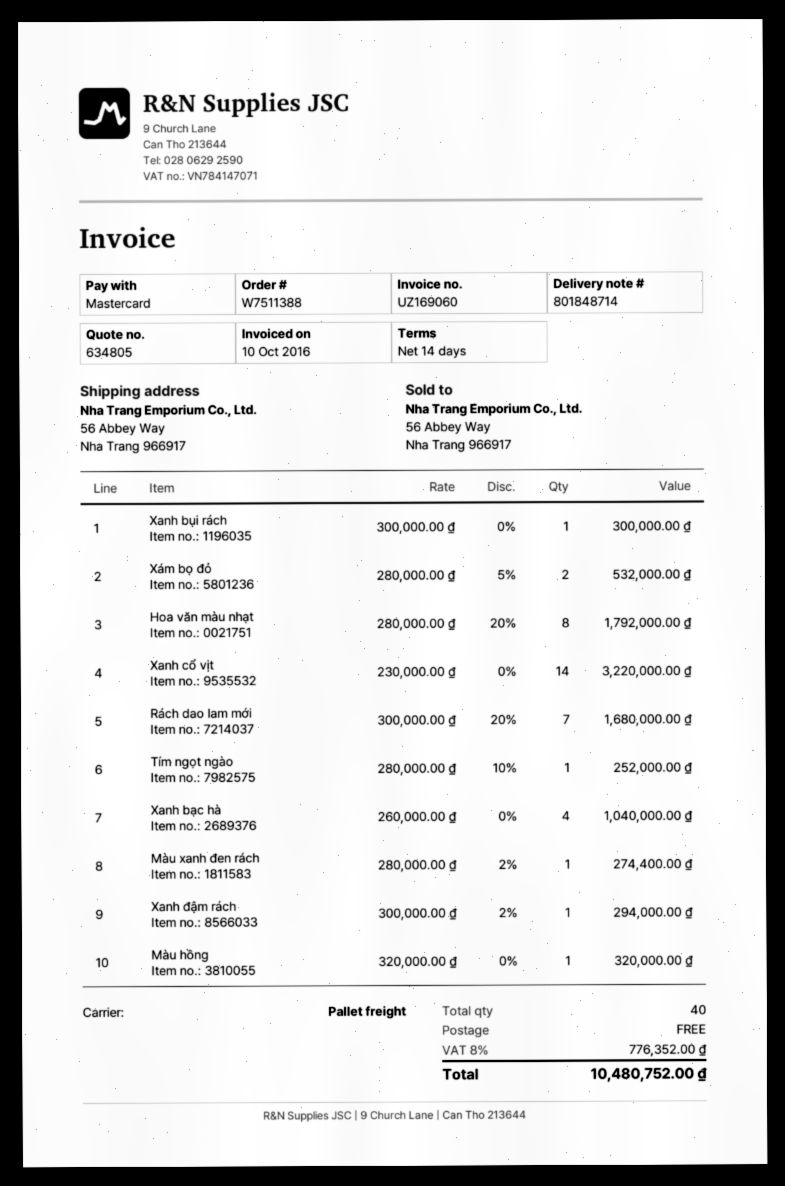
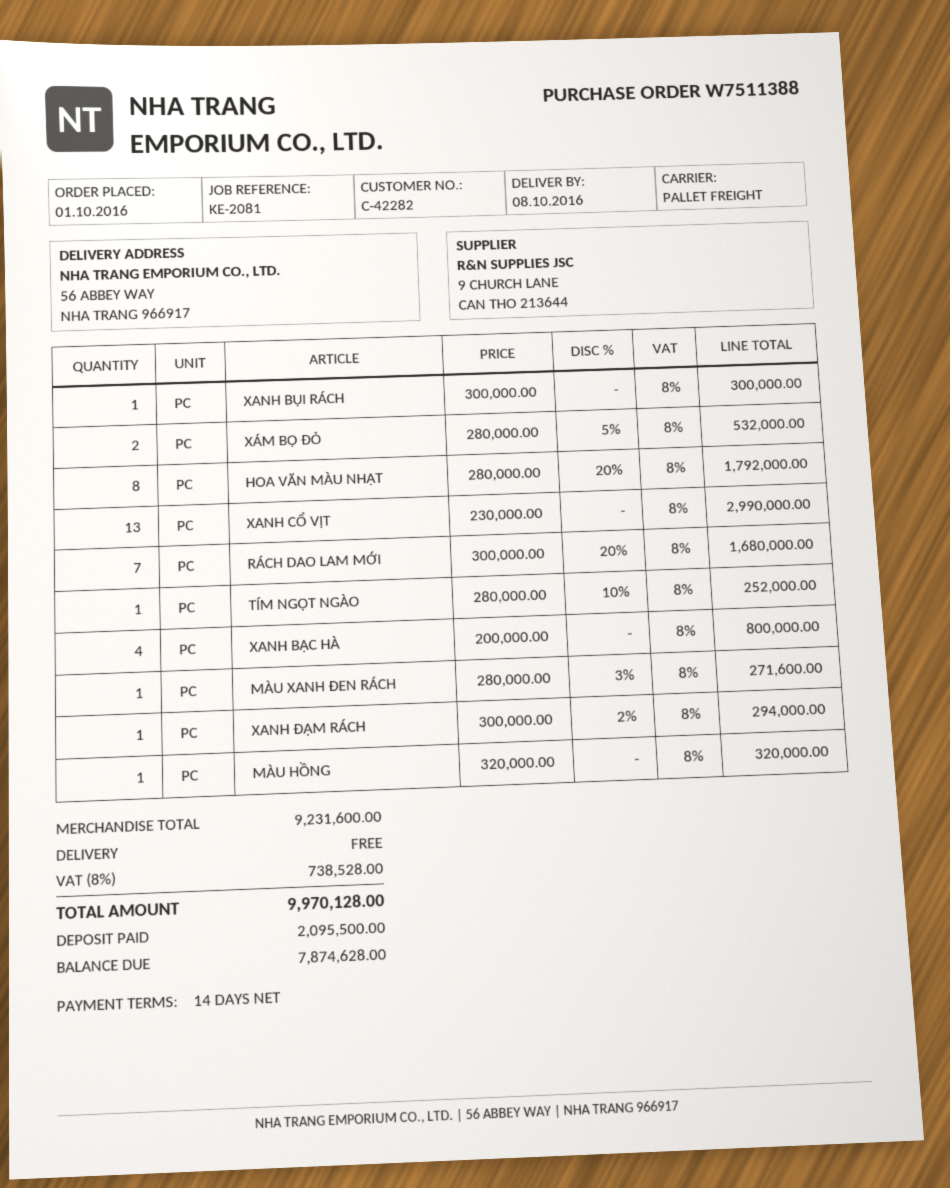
Xanh cổ vịt: 14 x 230000.00 = 3220000.00 -> 13 x 230000.00 = 2990000.00
Xanh bạc hà: 4 x 260000.00 = 1040000.00 -> 4 x 200000.00 = 800000.00
Màu xanh đen rách: 1 x 280000.00 - 2% = 274400.00 -> 1 x 280000.00 - 3% = 271600.00
tax: 8% = 776352.00 -> 8% = 738528.00
total: 10480752.00 -> 9970128.00

